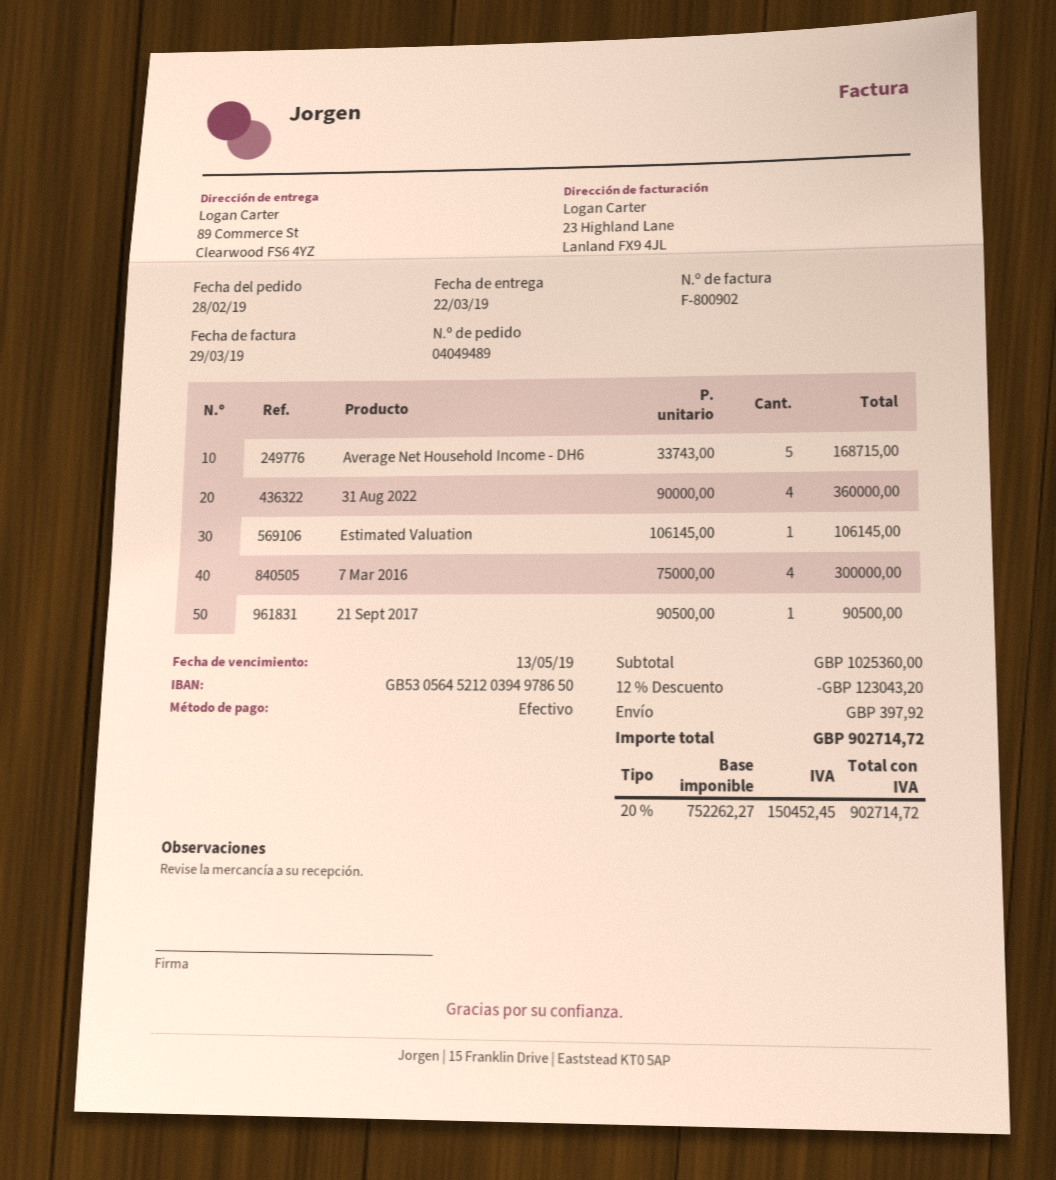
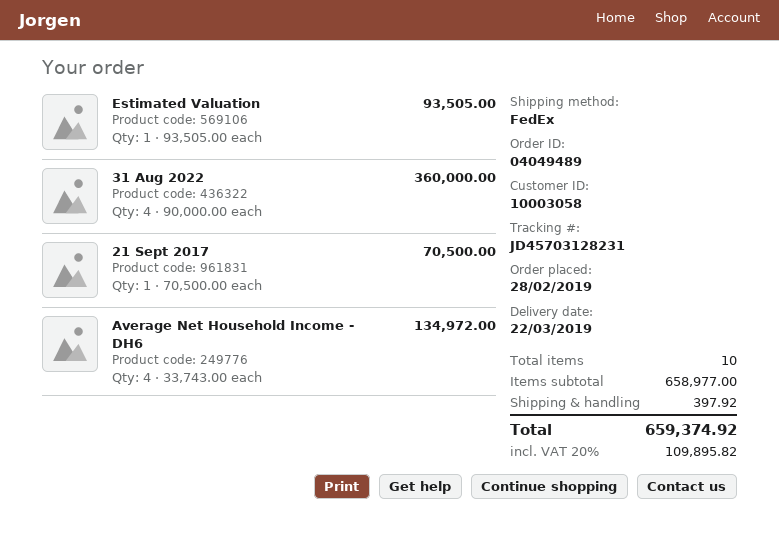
Average Net Household Income - DH6: 5 x 33743.00 = 168715.00 -> 4 x 33743.00 = 134972.00
Estimated Valuation: 1 x 106145.00 = 106145.00 -> 1 x 93505.00 = 93505.00
7 Mar 2016: 4 x 75000.00 = 300000.00 -> none
21 Sept 2017: 1 x 90500.00 = 90500.00 -> 1 x 70500.00 = 70500.00
subtotal: 1025360.00 -> 658977.00
discount: 12% = 123043.20 -> none
tax: 20% = 150452.45 -> 20% = 109895.82
total: 902714.72 -> 659374.92

